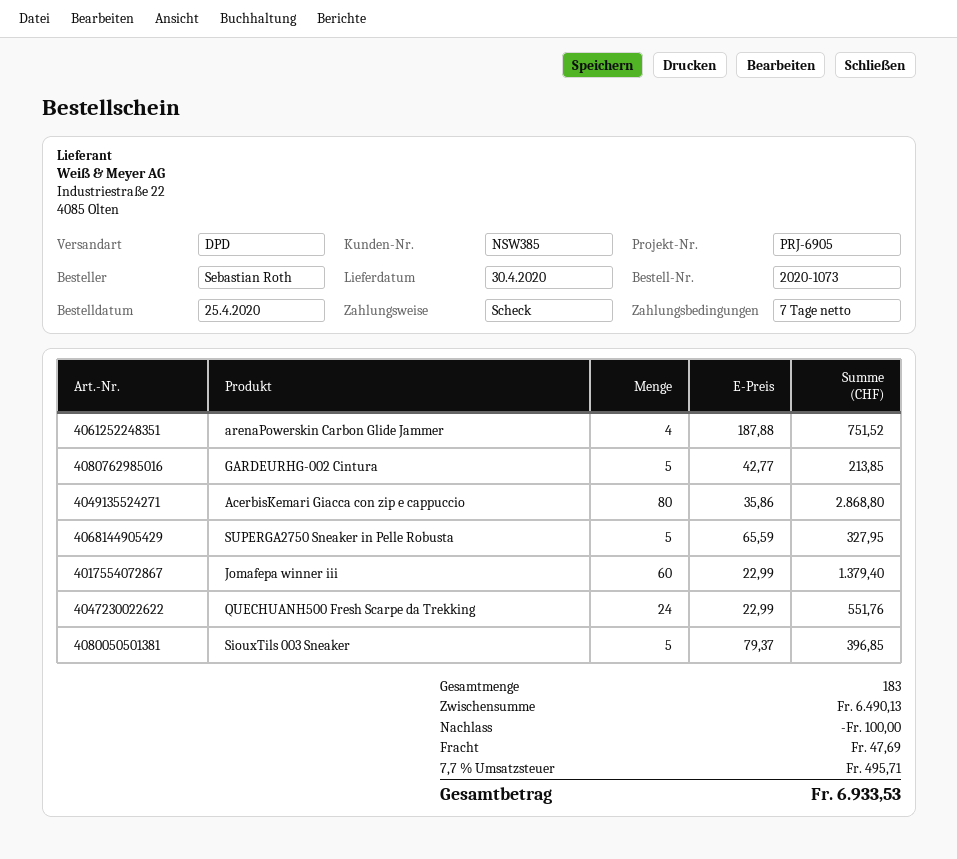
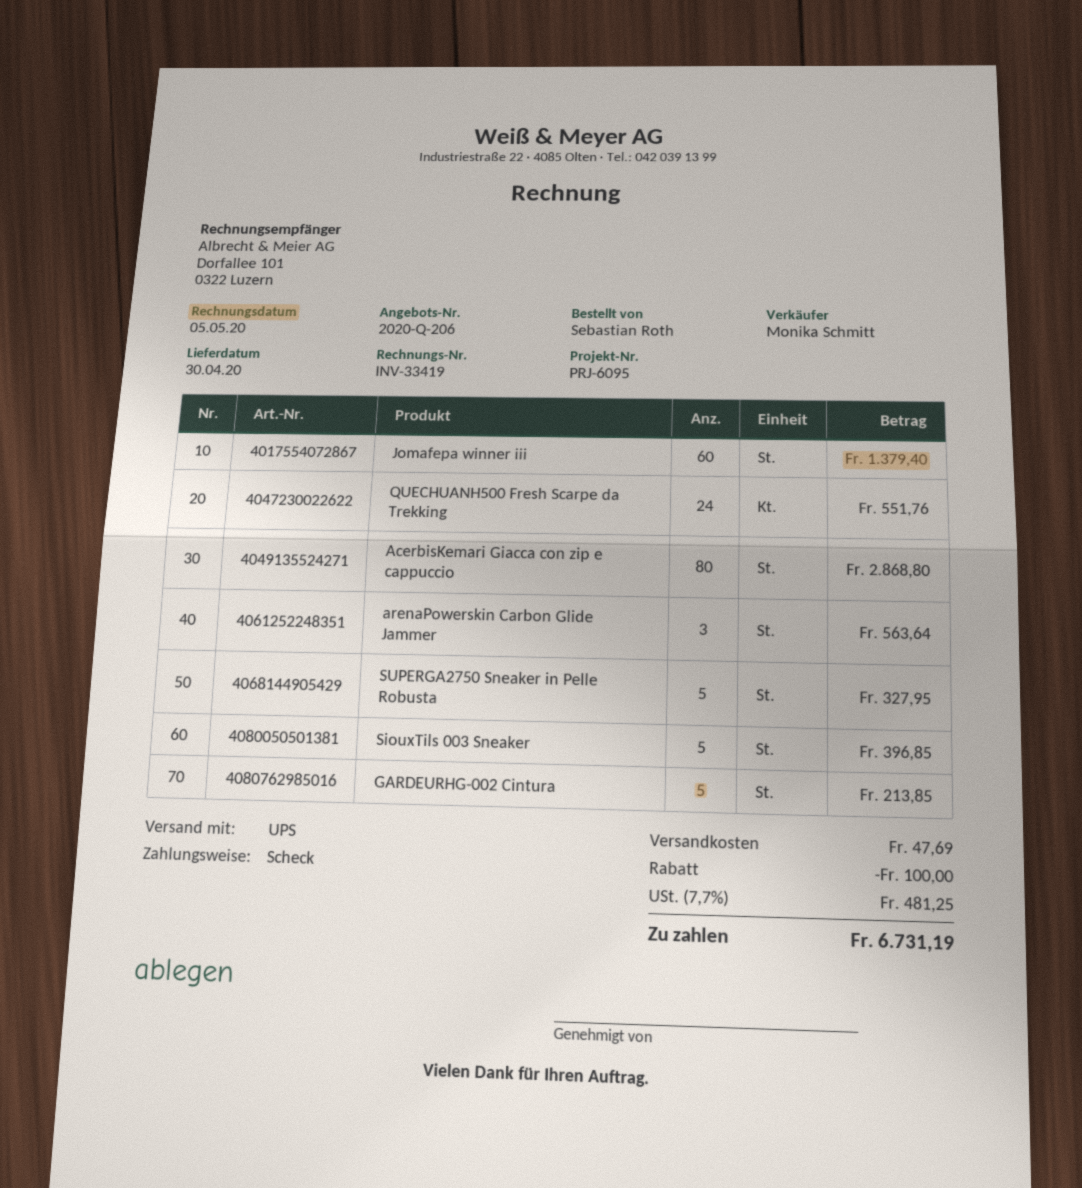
reference: PRJ-6905 -> PRJ-6095
shipping method: DPD -> UPS
arenaPowerskin Carbon Glide Jammer: 4 for 751.52 -> 3 for 563.64
tax: 7.7% = 495.71 -> 7.7% = 481.25
total: 6933.53 -> 6731.19

